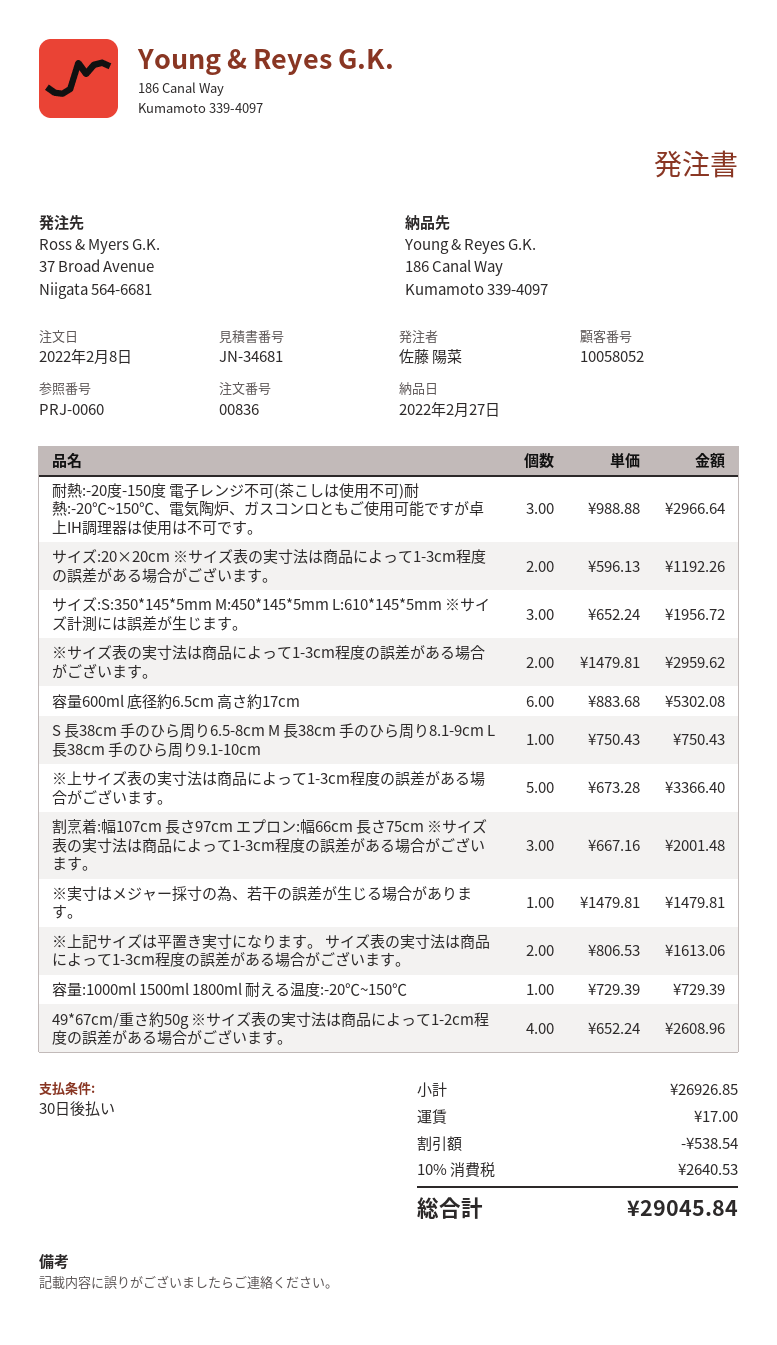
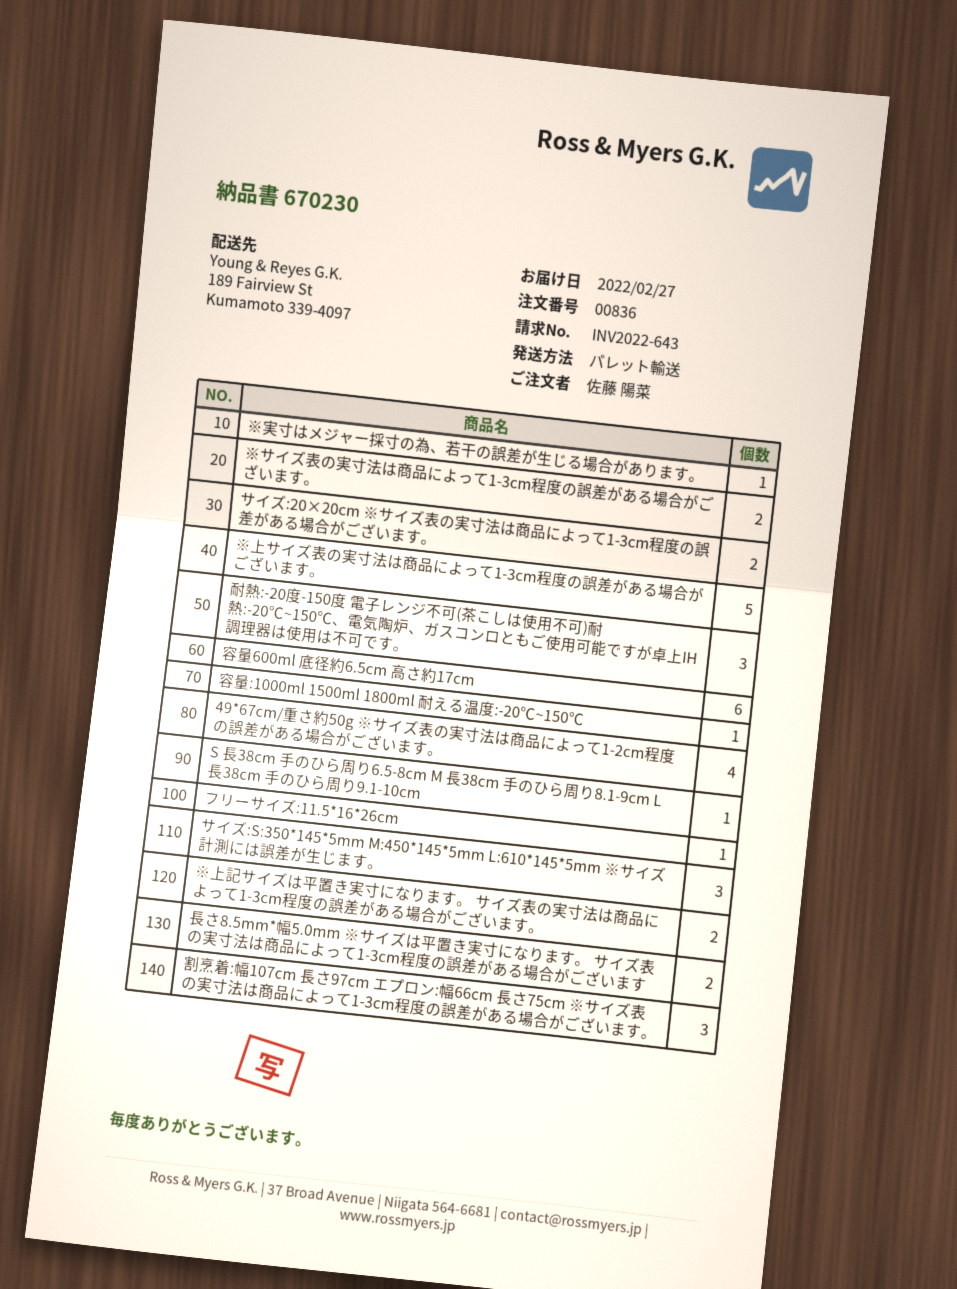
ship to: 186 Canal Way, Kumamoto 339-4097 -> 189 Fairview St, Kumamoto 339-4097
フリーサイズ:11.5*16*26cm: none -> 1
長さ8.5mm*幅5.0mm ※サイズは平置き実寸になります。 サイズ表の実寸法は商品によって1-3cm程度の誤差がある場合がございます: none -> 2

